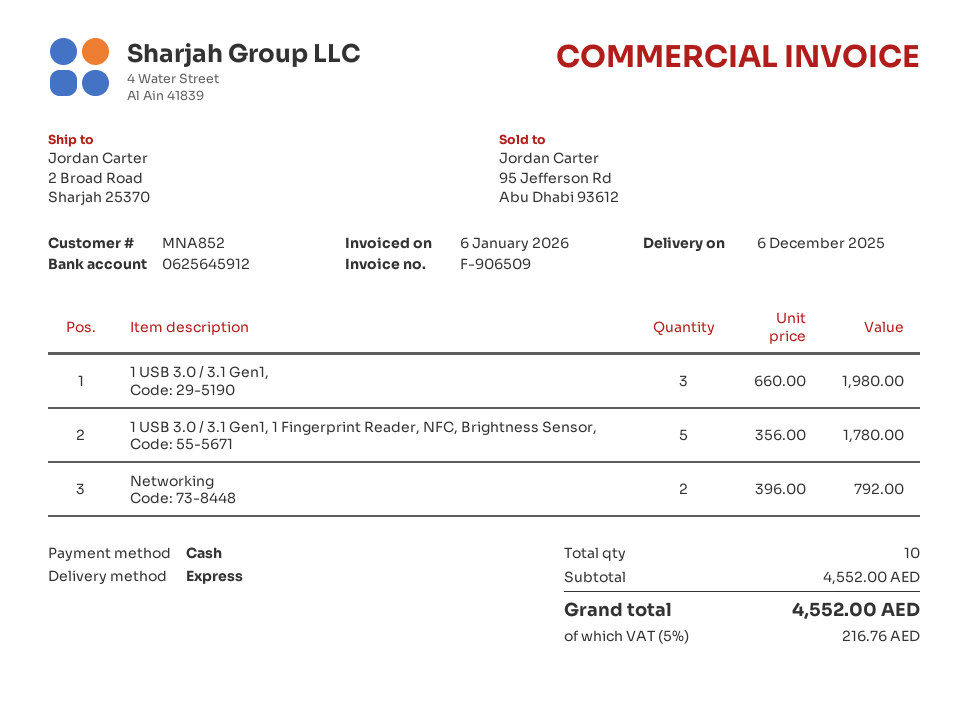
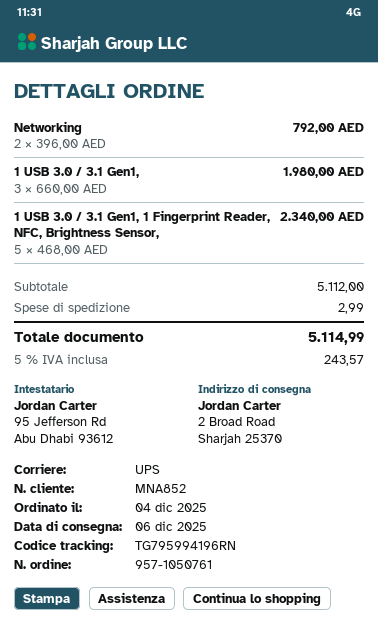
shipping method: express -> UPS
1 USB 3.0 / 3.1 Gen1, 1 Fingerprint Reader, NFC, Brightness Sensor,: 5 x 356.00 = 1780.00 -> 5 x 468.00 = 2340.00
subtotal: 4552.00 -> 5112.00
shipping: none -> 2.99
tax: 5% = 216.76 -> 5% = 243.57
total: 4552.00 -> 5114.99

